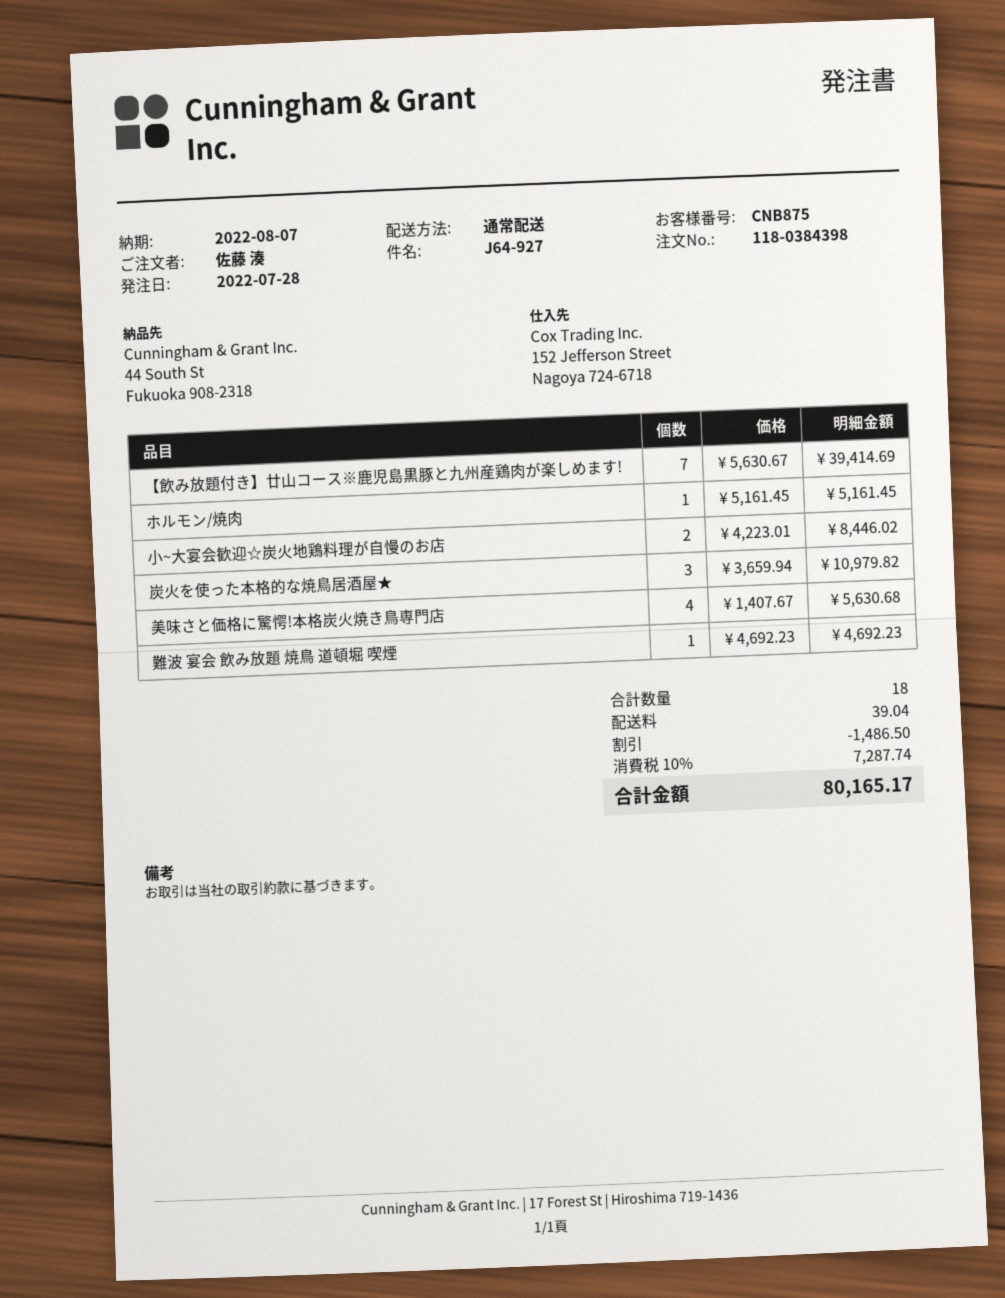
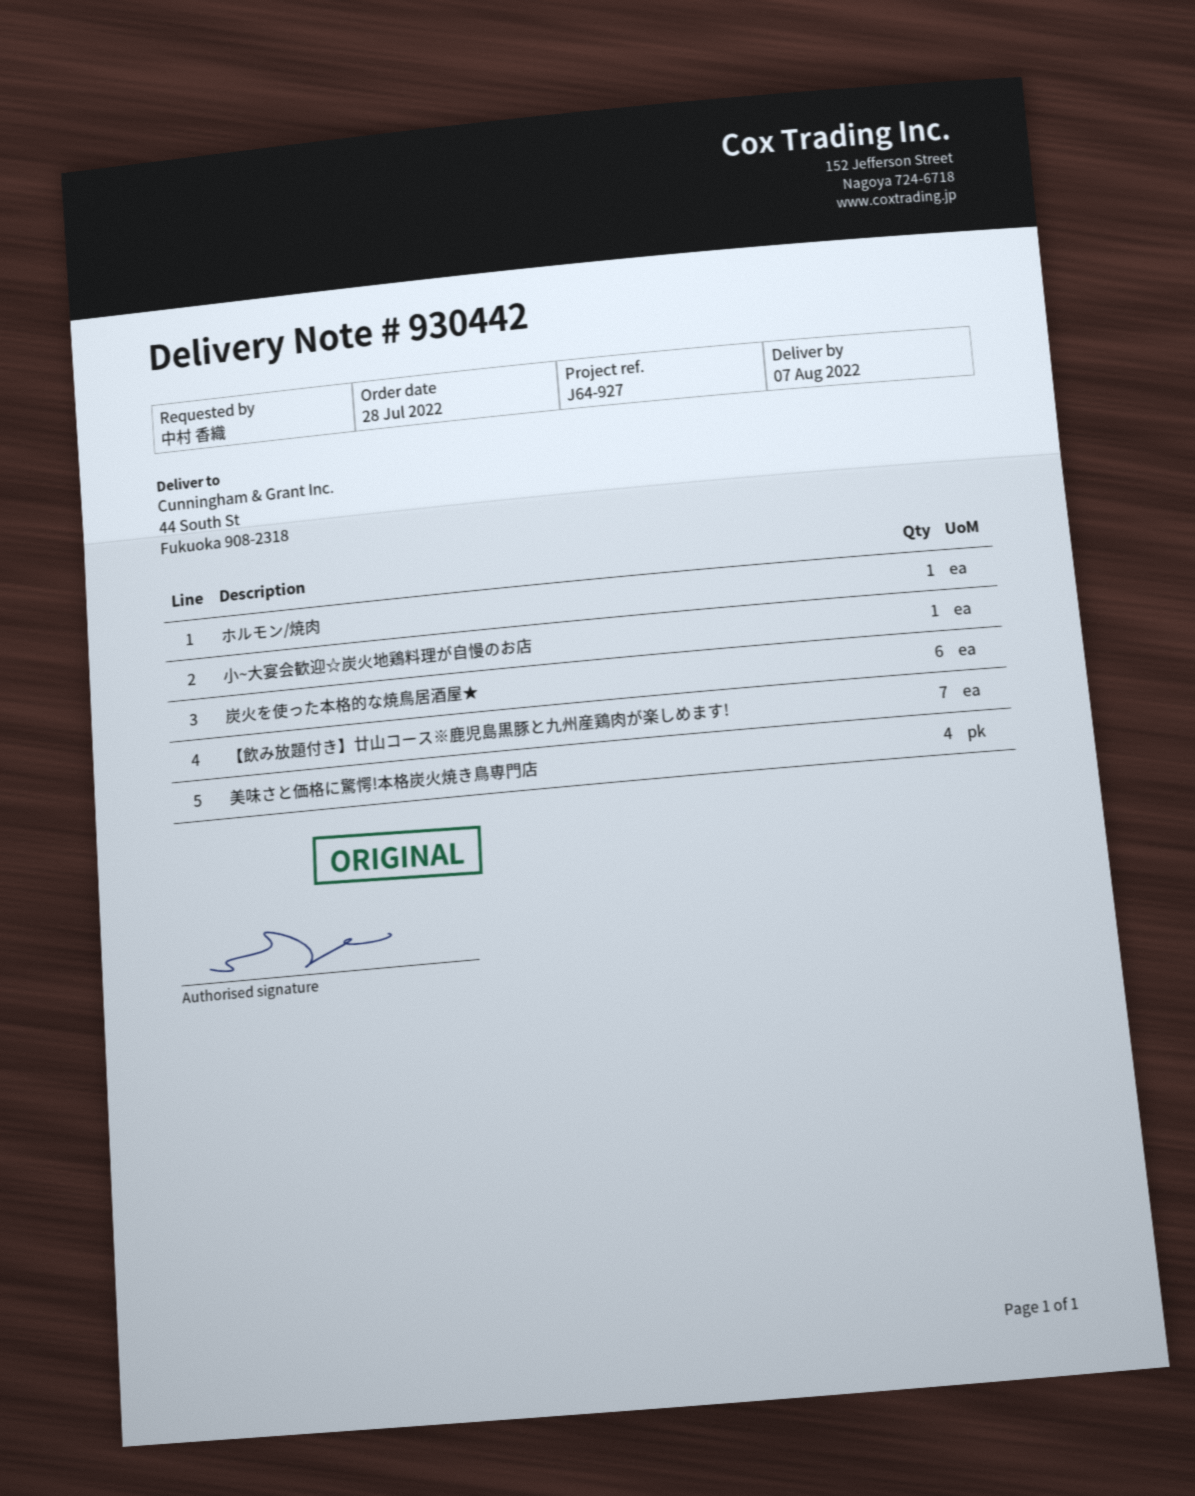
ordered by: 佐藤 湊 -> 中村 香織
小~大宴会歓迎☆炭火地鶏料理が自慢のお店: 2 -> 1
炭火を使った本格的な焼鳥居酒屋★: 3 -> 6
難波 宴会 飲み放題 焼鳥 道頓堀 喫煙: 1 -> none

